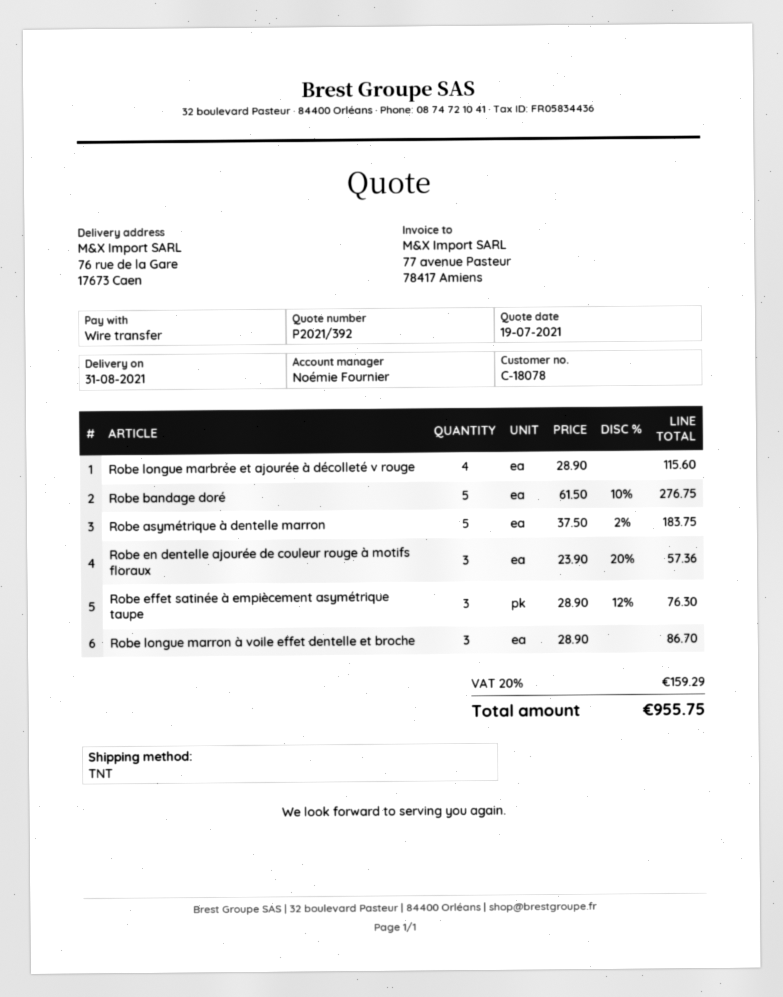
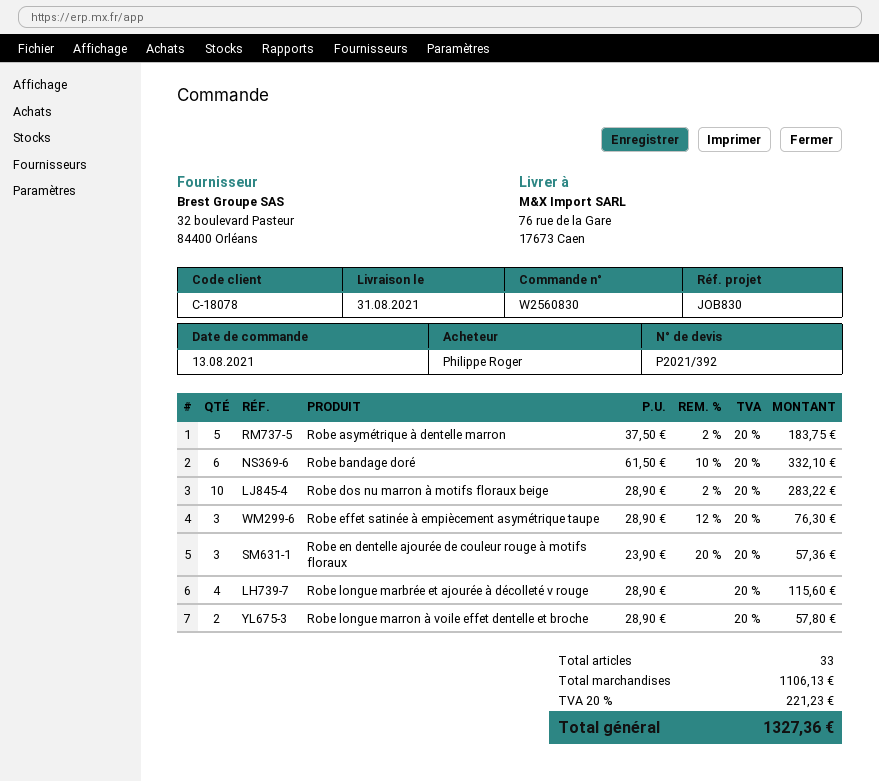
Robe bandage doré: 5 x 61.50 - 10% = 276.75 -> 6 x 61.50 - 10% = 332.10
Robe longue marron à voile effet dentelle et broche: 3 x 28.90 = 86.70 -> 2 x 28.90 = 57.80
Robe dos nu marron à motifs floraux beige: none -> 10 x 28.90 - 2% = 283.22
tax: 20% = 159.29 -> 20% = 221.23
total: 955.75 -> 1327.36

